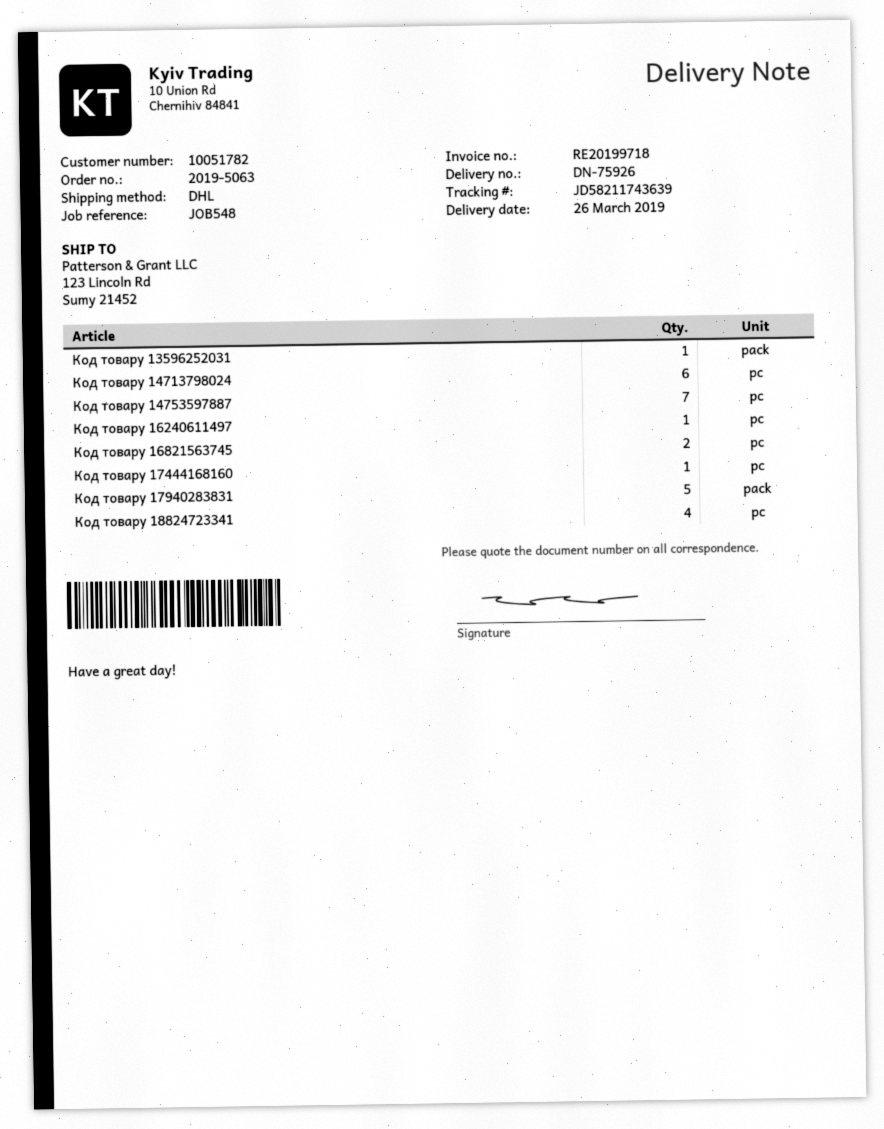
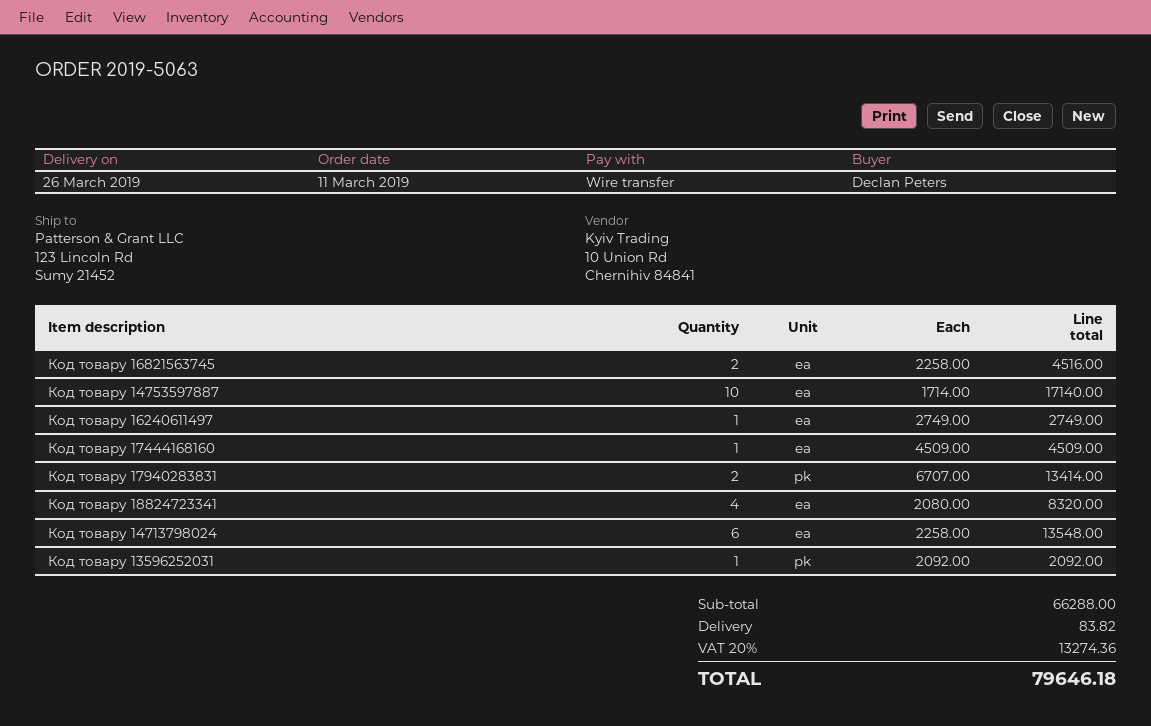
Код товару 14753597887: 7 -> 10
Код товару 17940283831: 5 -> 2

